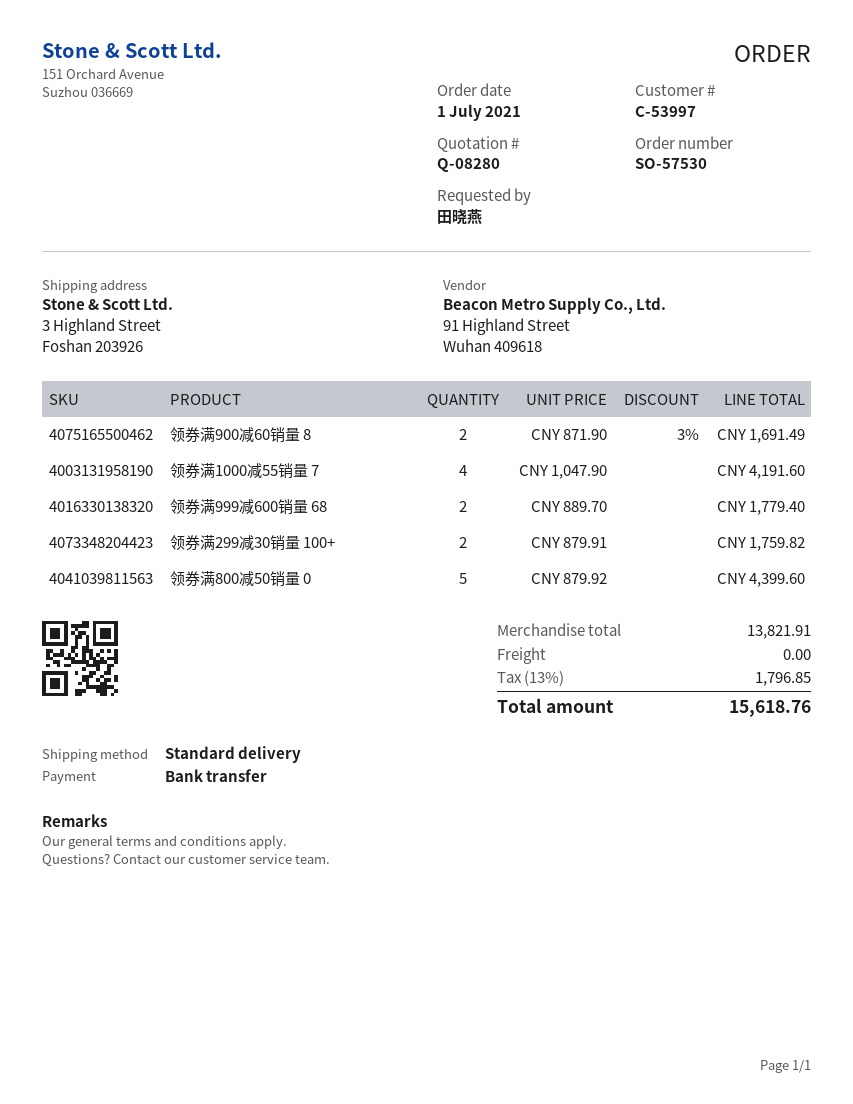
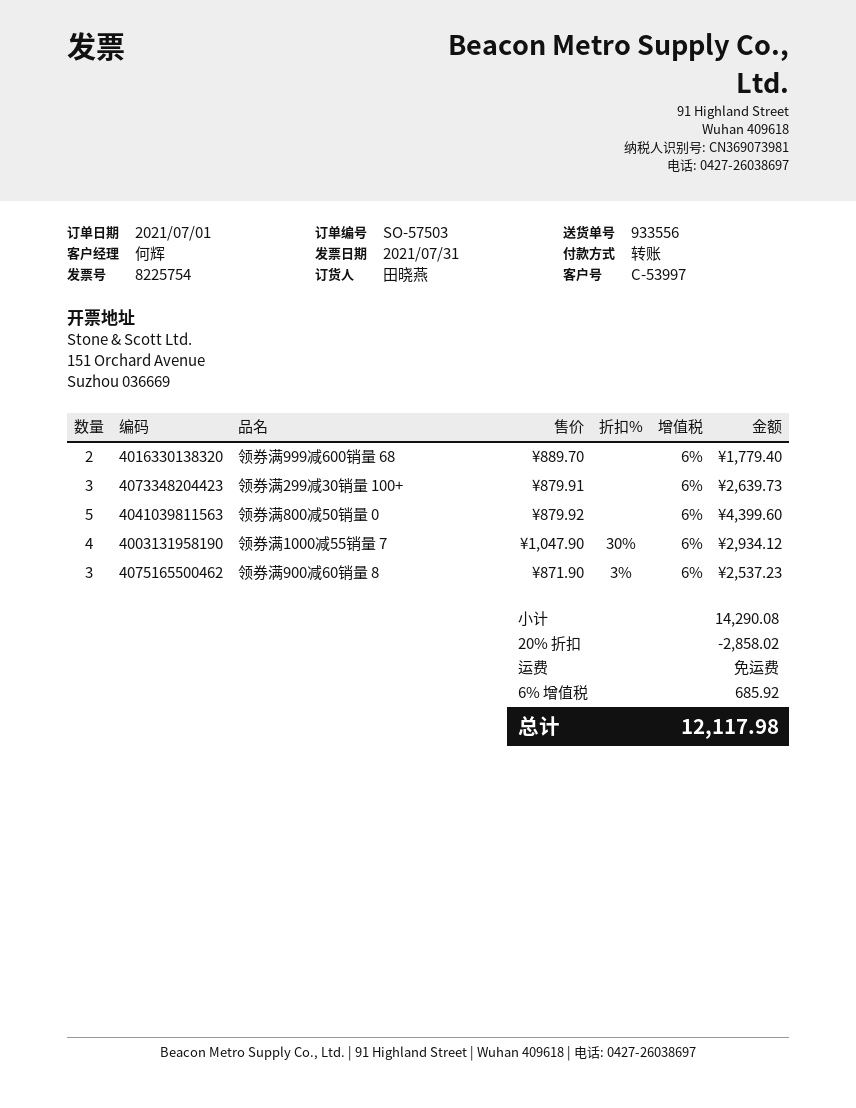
order number: SO-57530 -> SO-57503
领券满900减60销量 8: 2 x 871.90 - 3% = 1691.49 -> 3 x 871.90 - 3% = 2537.23
领券满1000减55销量 7: 4 x 1047.90 = 4191.60 -> 4 x 1047.90 - 30% = 2934.12
领券满299减30销量 100+: 2 x 879.91 = 1759.82 -> 3 x 879.91 = 2639.73
subtotal: 13821.91 -> 14290.08
discount: none -> 20% = 2858.02
tax: 13% = 1796.85 -> 6% = 685.92
total: 15618.76 -> 12117.98

